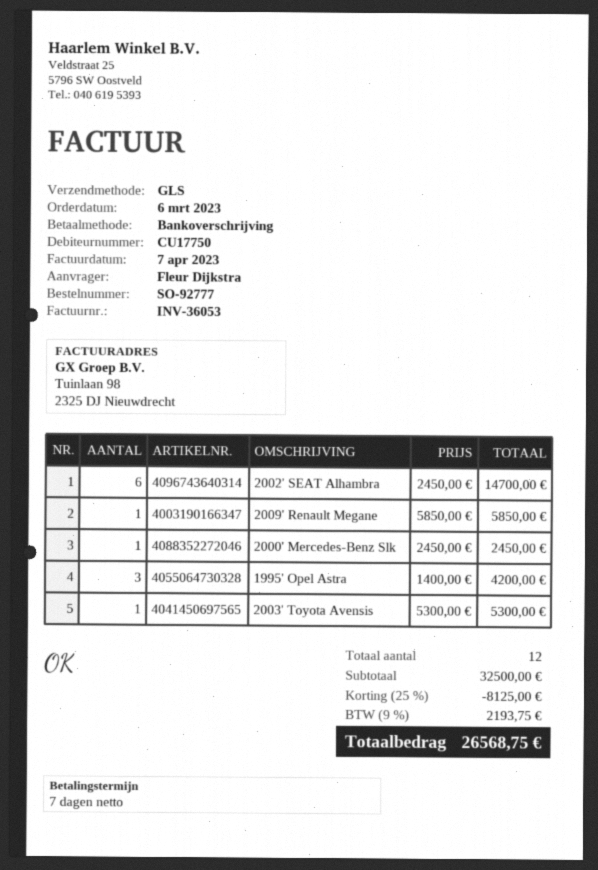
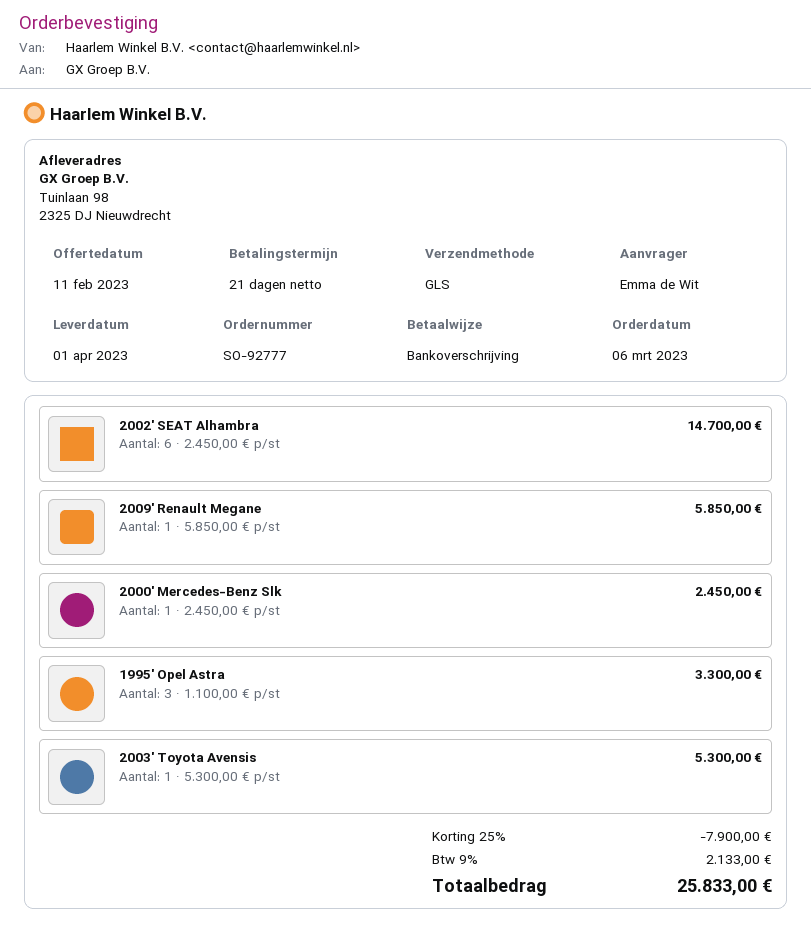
payment terms: 7 days -> 21 days
ordered by: Fleur Dijkstra -> Emma de Wit
1995' Opel Astra: 3 x 1400.00 = 4200.00 -> 3 x 1100.00 = 3300.00
discount: 25% = 8125.00 -> 25% = 7900.00
tax: 9% = 2193.75 -> 9% = 2133.00
total: 26568.75 -> 25833.00

